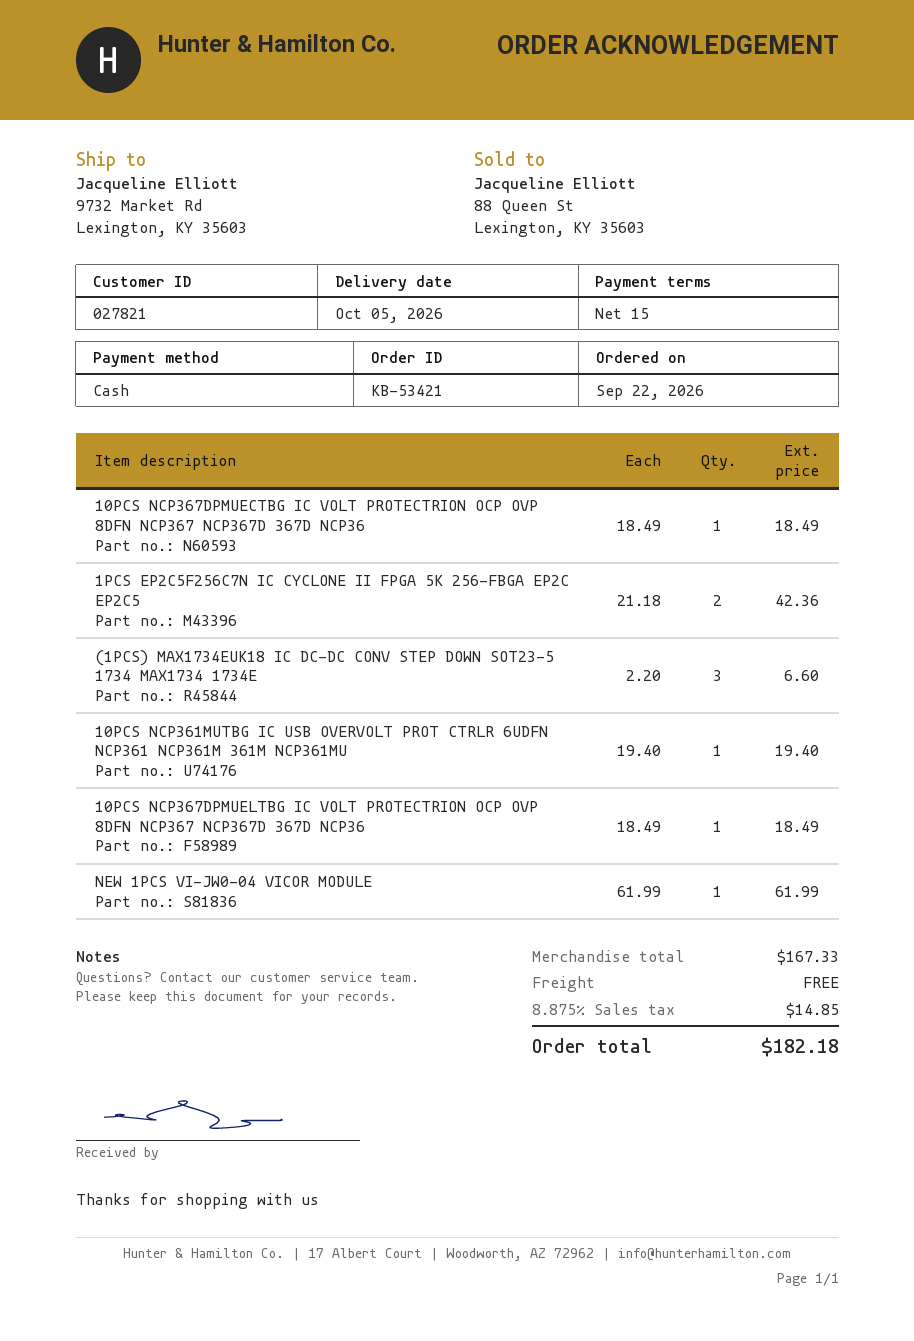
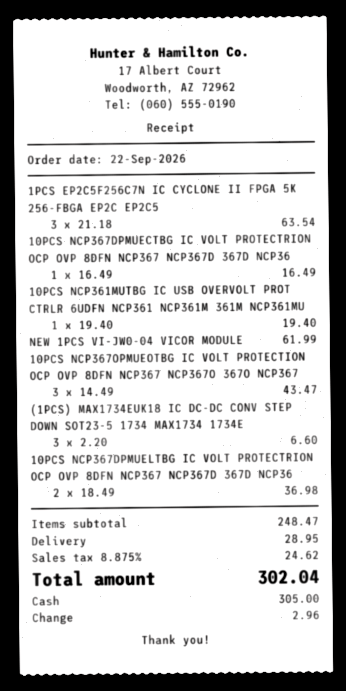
10PCS NCP367DPMUECTBG IC VOLT PROTECTRION OCP OVP 8DFN NCP367 NCP367D 367D NCP36: 1 x 18.49 = 18.49 -> 1 x 16.49 = 16.49
1PCS EP2C5F256C7N IC CYCLONE II FPGA 5K 256-FBGA EP2C EP2C5: 2 x 21.18 = 42.36 -> 3 x 21.18 = 63.54
10PCS NCP367DPMUELTBG IC VOLT PROTECTRION OCP OVP 8DFN NCP367 NCP367D 367D NCP36: 1 x 18.49 = 18.49 -> 2 x 18.49 = 36.98
10PCS NCP367OPMUEOTBG IC VOLT PROTECTION OCP OVP 8DFN NCP367 NCP367O 367O NCP367: none -> 3 x 14.49 = 43.47
subtotal: 167.33 -> 248.47
shipping: 0.00 -> 28.95
tax: 8.875% = 14.85 -> 8.875% = 24.62
total: 182.18 -> 302.04

